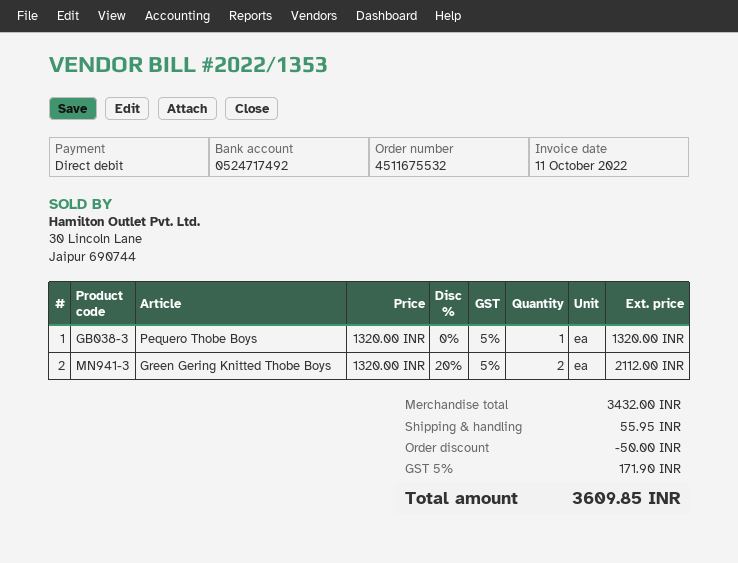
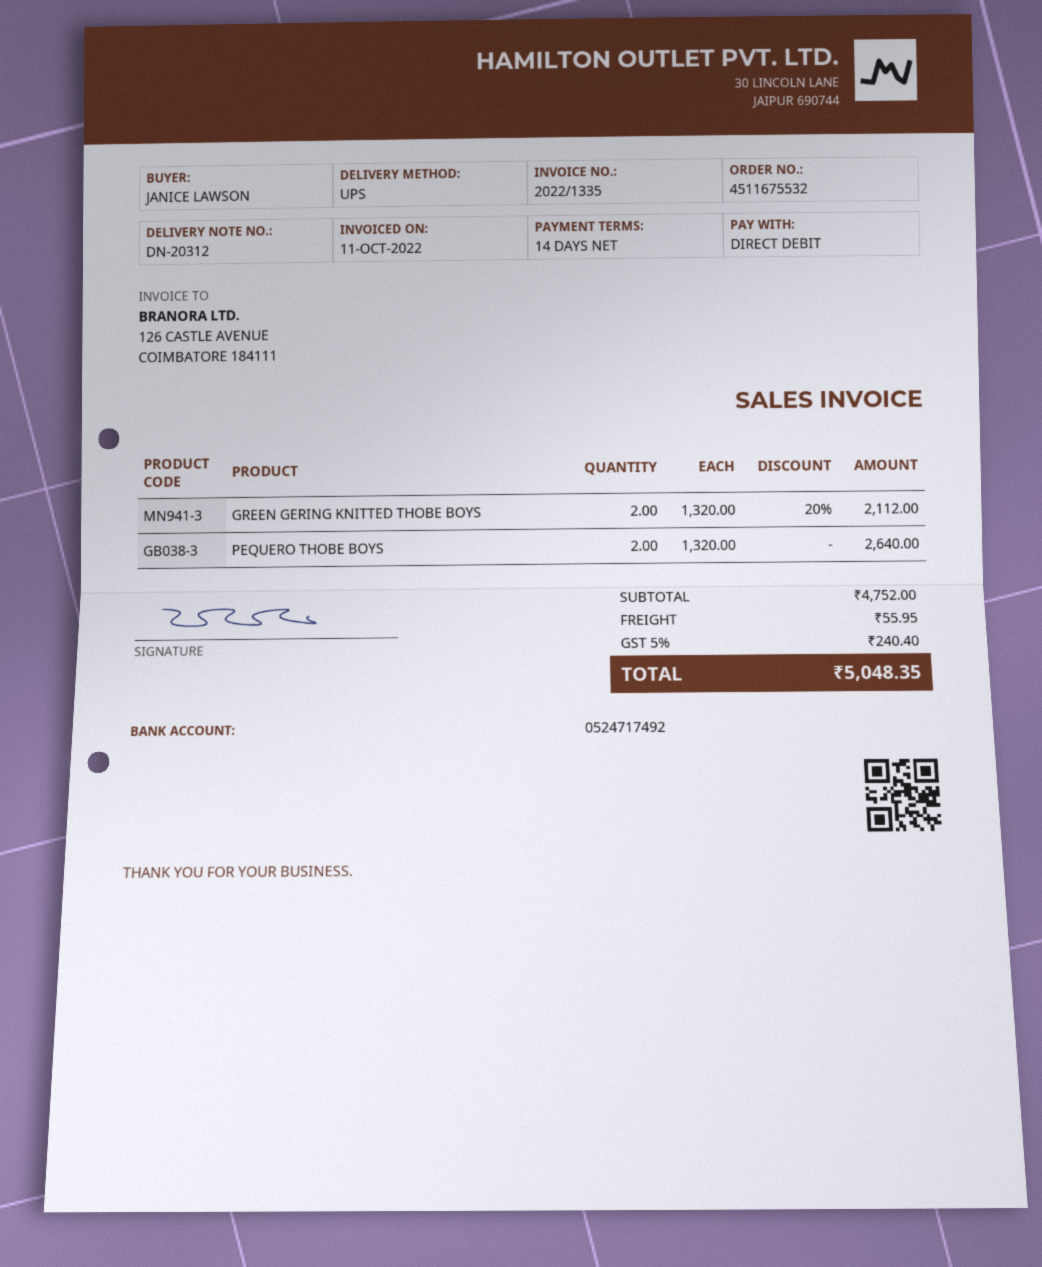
invoice number: 2022/1353 -> 2022/1335
Pequero Thobe Boys: 1 x 1320.00 = 1320.00 -> 2 x 1320.00 = 2640.00
subtotal: 3432.00 -> 4752.00
discount: 50.00 -> none
tax: 5% = 171.90 -> 5% = 240.40
total: 3609.85 -> 5048.35

